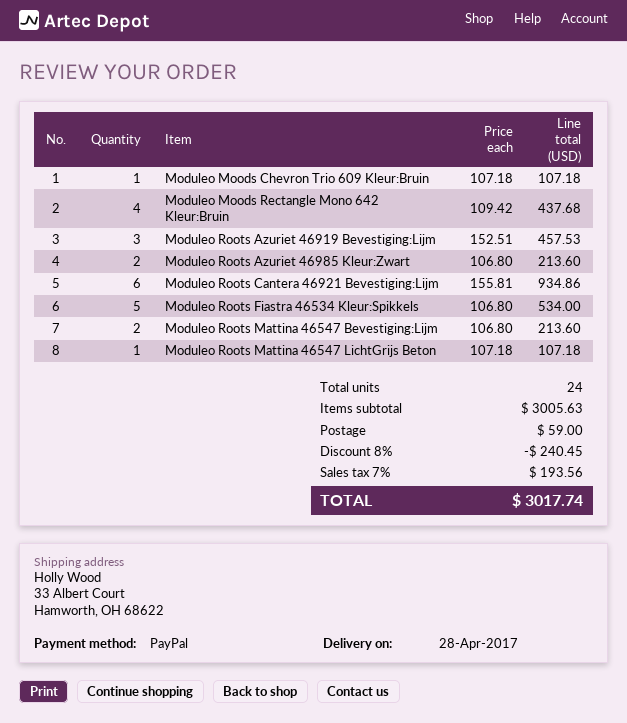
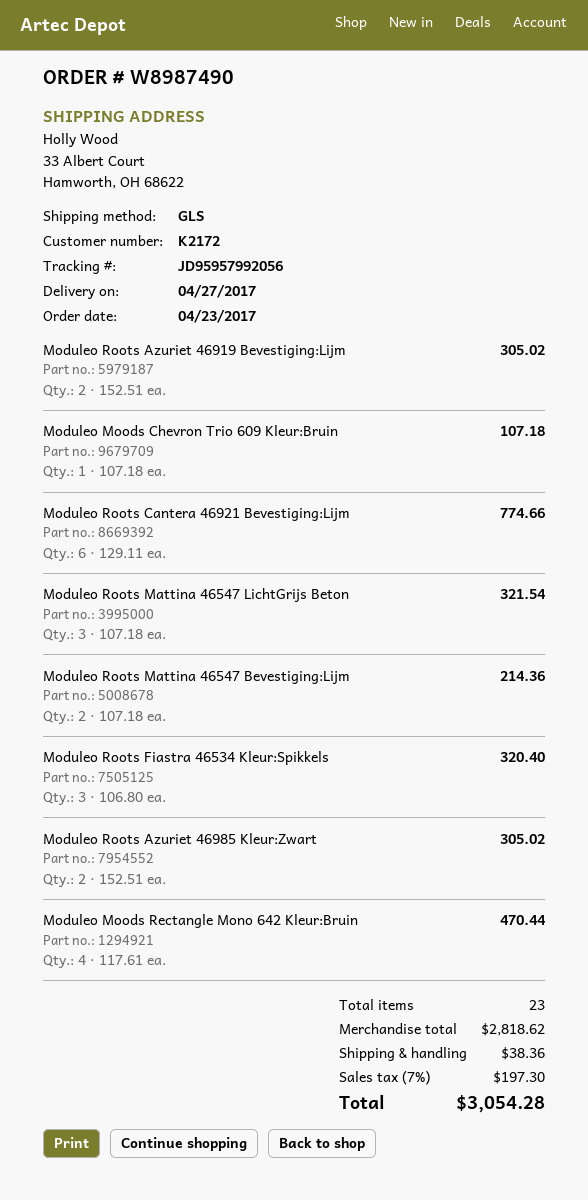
delivery date: 2017-04-28 -> 2017-04-27
Moduleo Moods Rectangle Mono 642 Kleur:Bruin: 4 x 109.42 = 437.68 -> 4 x 117.61 = 470.44
Moduleo Roots Azuriet 46919 Bevestiging:Lijm: 3 x 152.51 = 457.53 -> 2 x 152.51 = 305.02
Moduleo Roots Azuriet 46985 Kleur:Zwart: 2 x 106.80 = 213.60 -> 2 x 152.51 = 305.02
Moduleo Roots Cantera 46921 Bevestiging:Lijm: 6 x 155.81 = 934.86 -> 6 x 129.11 = 774.66
Moduleo Roots Fiastra 46534 Kleur:Spikkels: 5 x 106.80 = 534.00 -> 3 x 106.80 = 320.40
Moduleo Roots Mattina 46547 Bevestiging:Lijm: 2 x 106.80 = 213.60 -> 2 x 107.18 = 214.36
Moduleo Roots Mattina 46547 LichtGrijs Beton: 1 x 107.18 = 107.18 -> 3 x 107.18 = 321.54
total quantity: 24 -> 23
subtotal: 3005.63 -> 2818.62
discount: 8% = 240.45 -> none
shipping: 59.00 -> 38.36
tax: 7% = 193.56 -> 7% = 197.30
total: 3017.74 -> 3054.28

